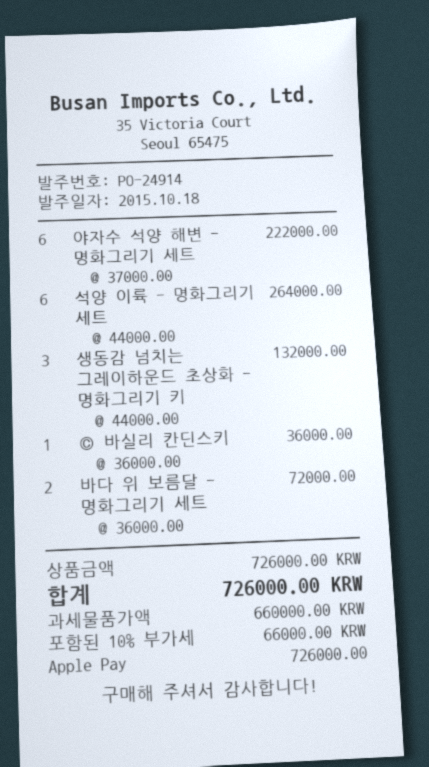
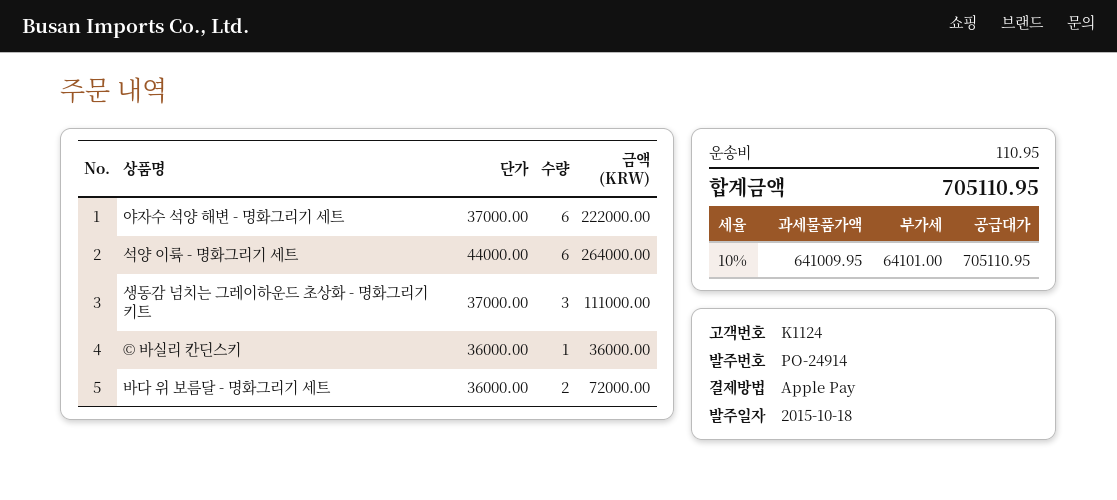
생동감 넘치는 그레이하운드 초상화 - 명화그리기 키: 3 x 44000.00 = 132000.00 -> 3 x 37000.00 = 111000.00
shipping: none -> 110.95
net: 660000.00 -> 641009.95
tax: 10% = 66000.00 -> 10% = 64101.00
total: 726000.00 -> 705110.95

